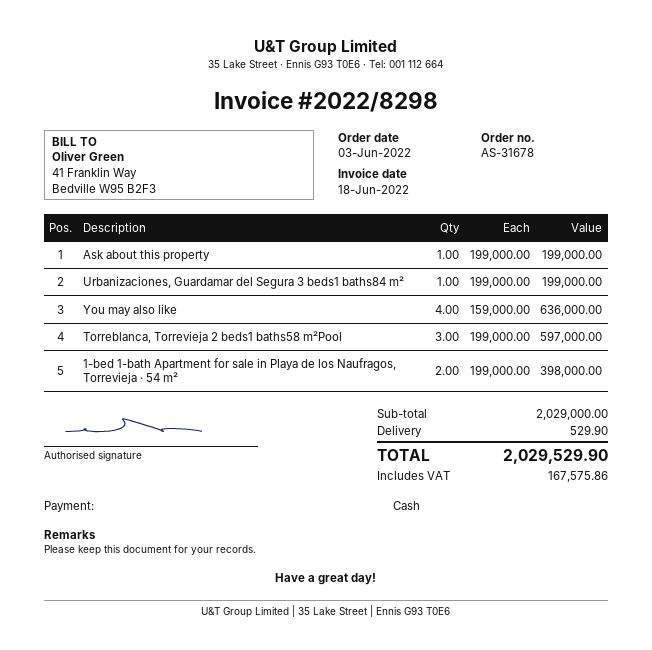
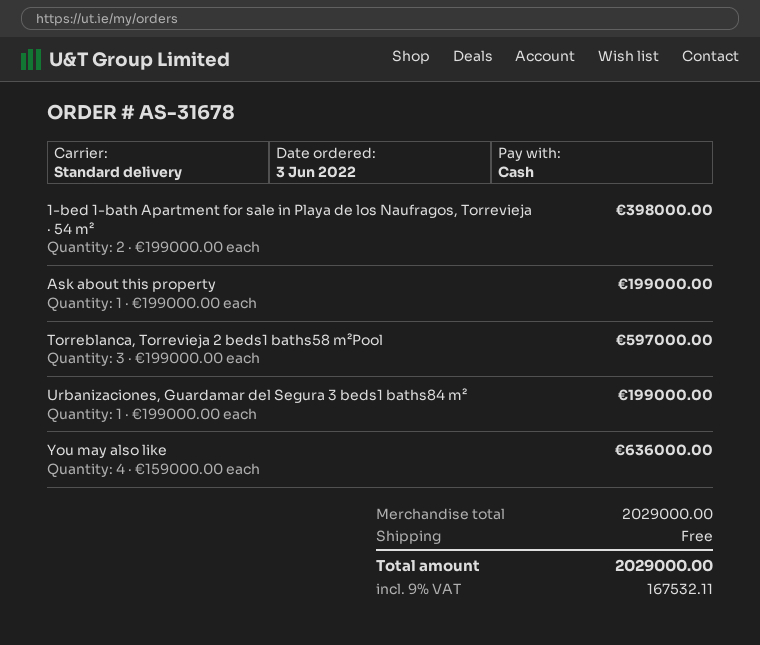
shipping: 529.90 -> 0.00
tax: 167575.86 -> 167532.11
total: 2029529.90 -> 2029000.00

